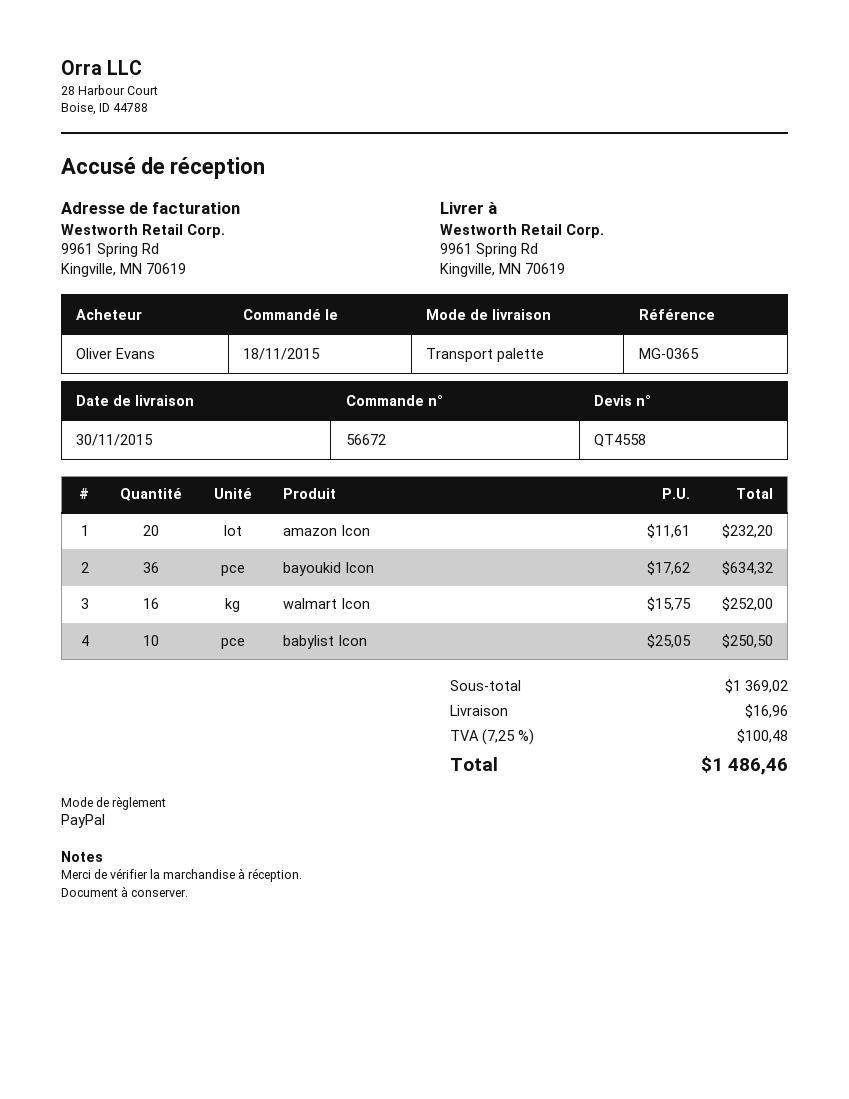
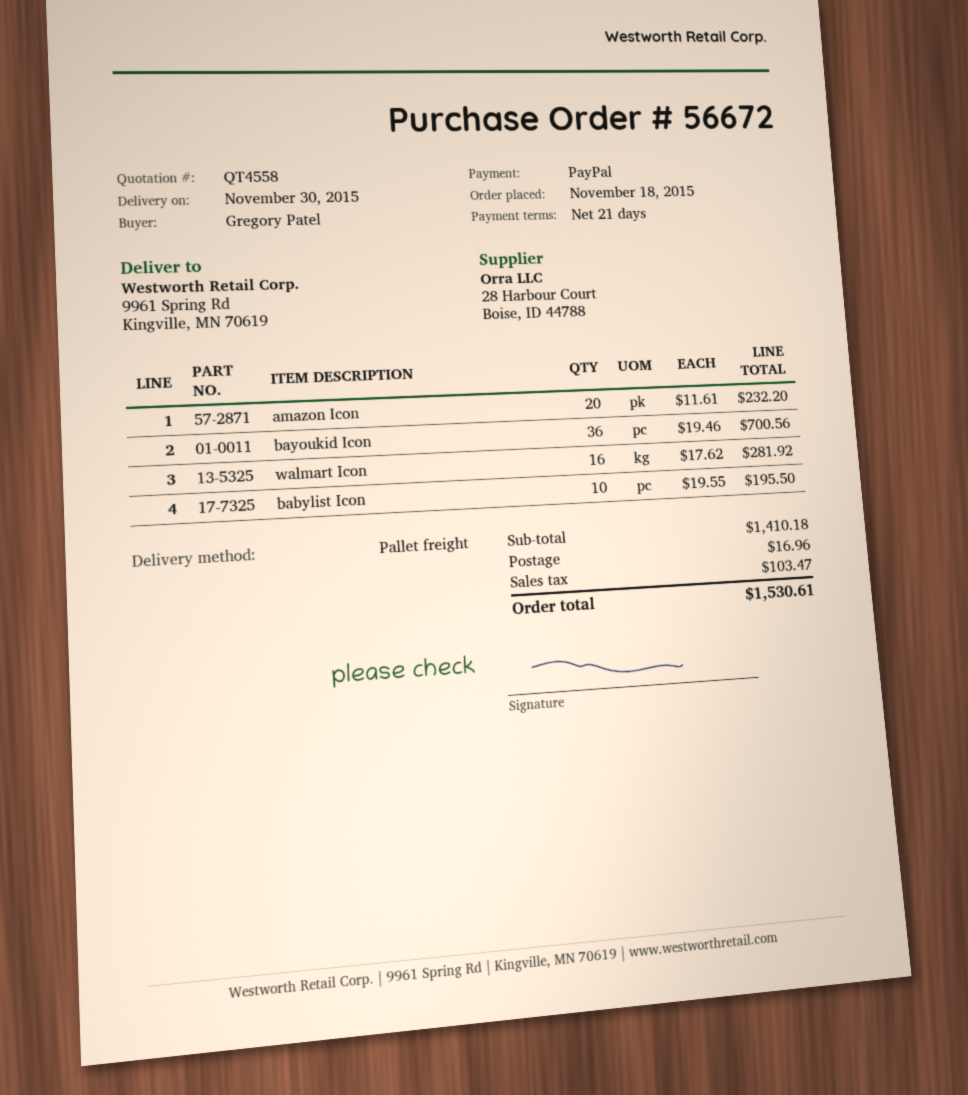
ordered by: Oliver Evans -> Gregory Patel
bayoukid Icon: 36 x 17.62 = 634.32 -> 36 x 19.46 = 700.56
walmart Icon: 16 x 15.75 = 252.00 -> 16 x 17.62 = 281.92
babylist Icon: 10 x 25.05 = 250.50 -> 10 x 19.55 = 195.50
subtotal: 1369.02 -> 1410.18
tax: 100.48 -> 103.47
total: 1486.46 -> 1530.61

